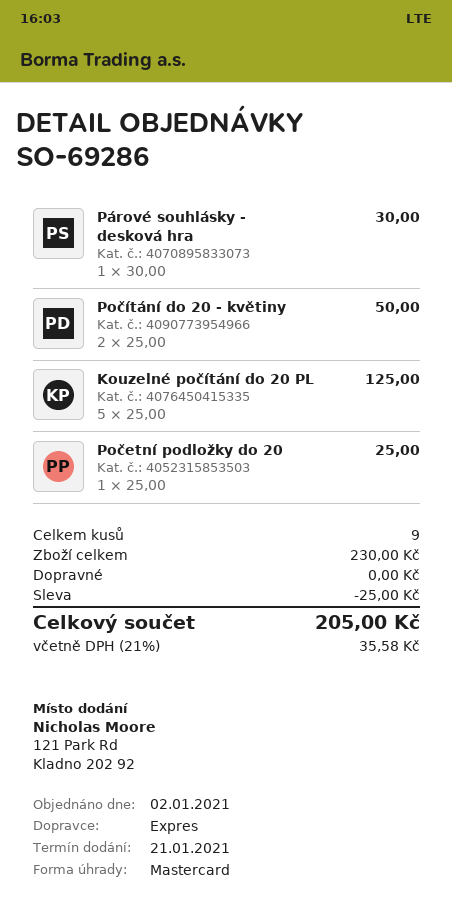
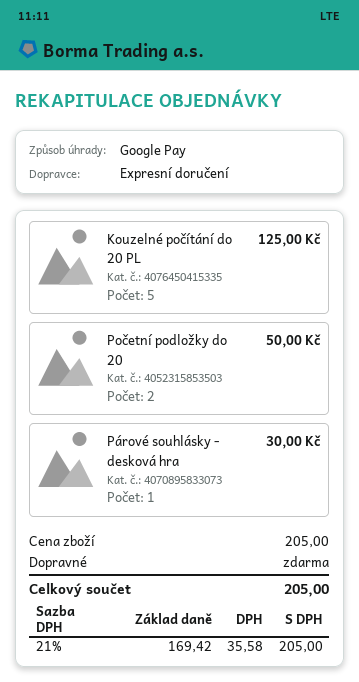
payment method: Mastercard -> Google Pay
Počítání do 20 - květiny: 2 for 50.00 -> none
Početní podložky do 20: 1 for 25.00 -> 2 for 50.00
subtotal: 230.00 -> 205.00
discount: 25.00 -> none

